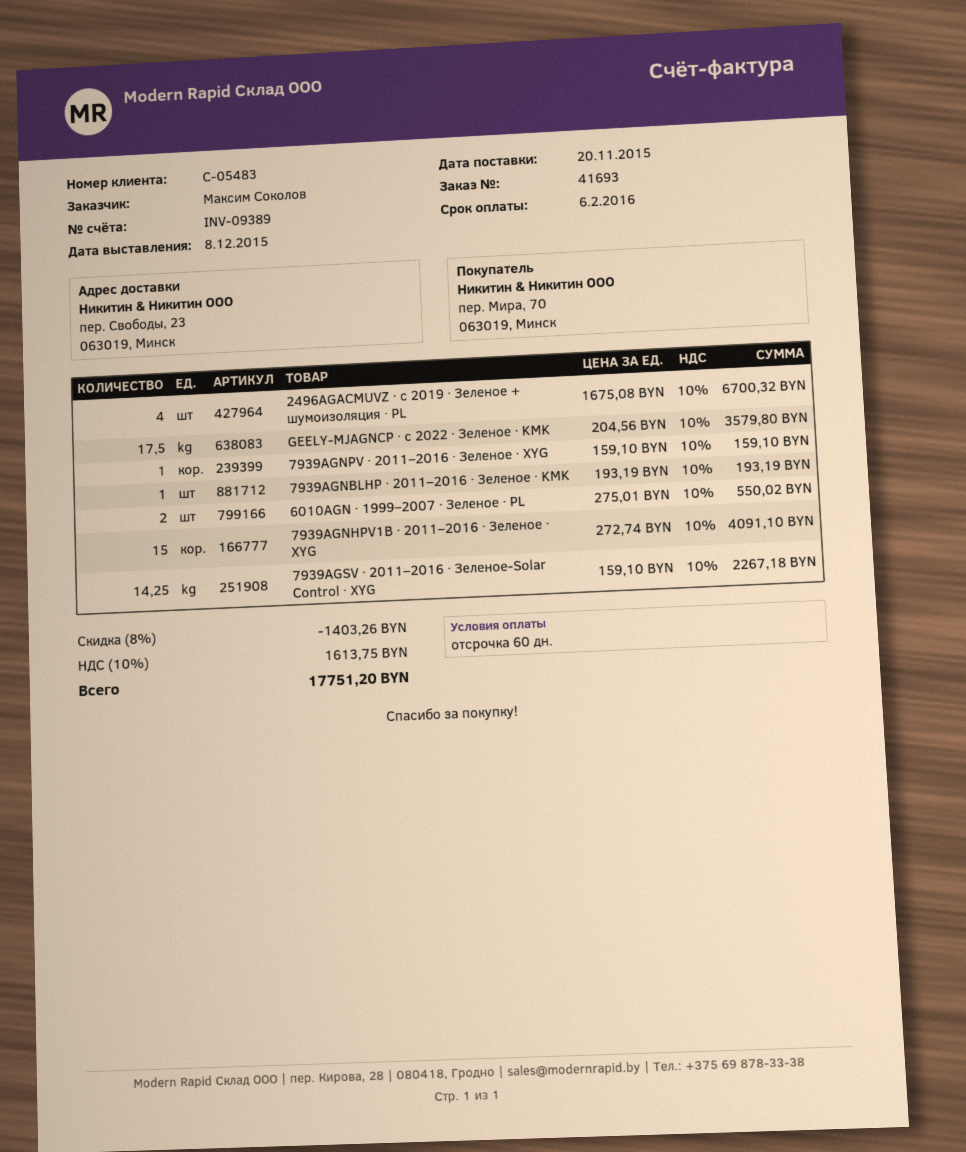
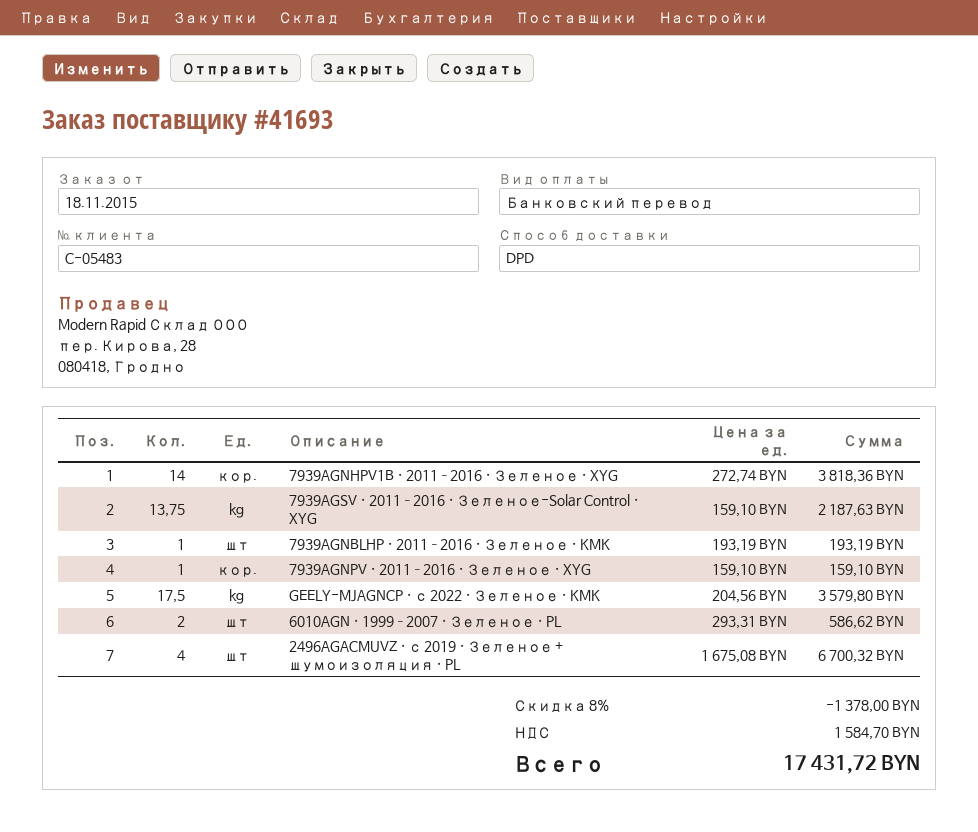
6010AGN · 1999–2007 · Зеленое · PL: 2 x 275.01 = 550.02 -> 2 x 293.31 = 586.62
7939AGNHPV1B · 2011–2016 · Зеленое · XYG: 15 x 272.74 = 4091.10 -> 14 x 272.74 = 3818.36
7939AGSV · 2011–2016 · Зеленое-Solar Control · XYG: 14.25 x 159.10 = 2267.18 -> 13.75 x 159.10 = 2187.63
discount: 8% = 1403.26 -> 8% = 1378.00
tax: 1613.75 -> 1584.70
total: 17751.20 -> 17431.72

